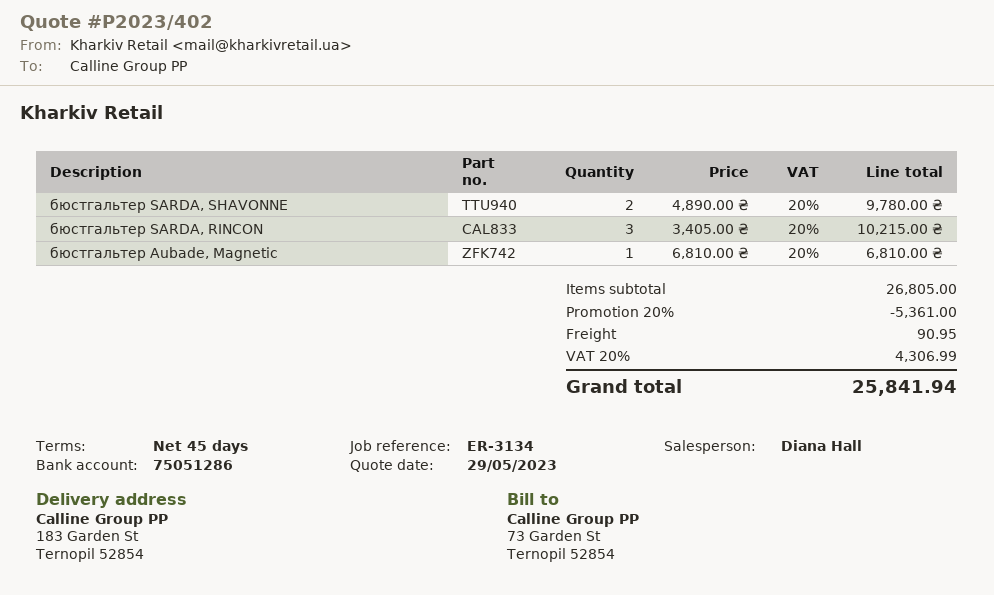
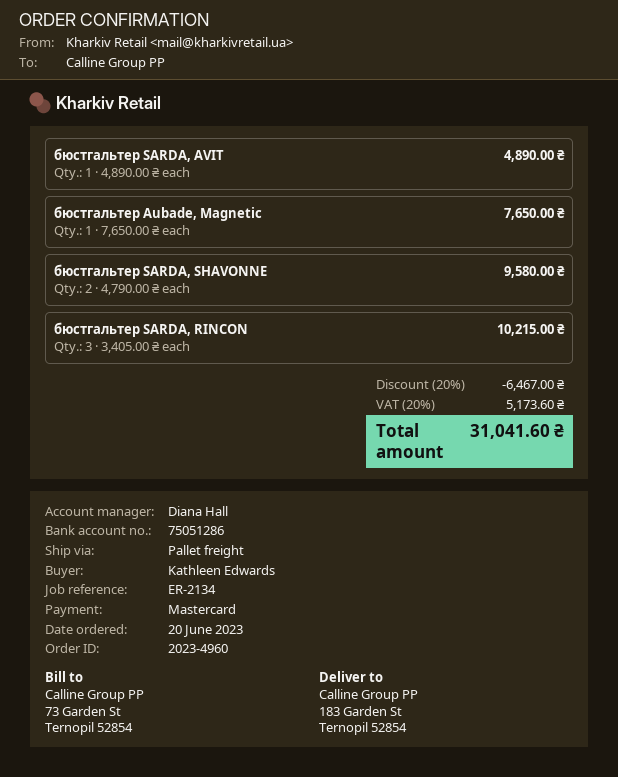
reference: ER-3134 -> ER-2134
бюстгальтер SARDA, SHAVONNE: 2 x 4890.00 = 9780.00 -> 2 x 4790.00 = 9580.00
бюстгальтер Aubade, Magnetic: 1 x 6810.00 = 6810.00 -> 1 x 7650.00 = 7650.00
бюстгальтер SARDA, AVIT: none -> 1 x 4890.00 = 4890.00
discount: 20% = 5361.00 -> 20% = 6467.00
shipping: 90.95 -> none
tax: 20% = 4306.99 -> 20% = 5173.60
total: 25841.94 -> 31041.60

